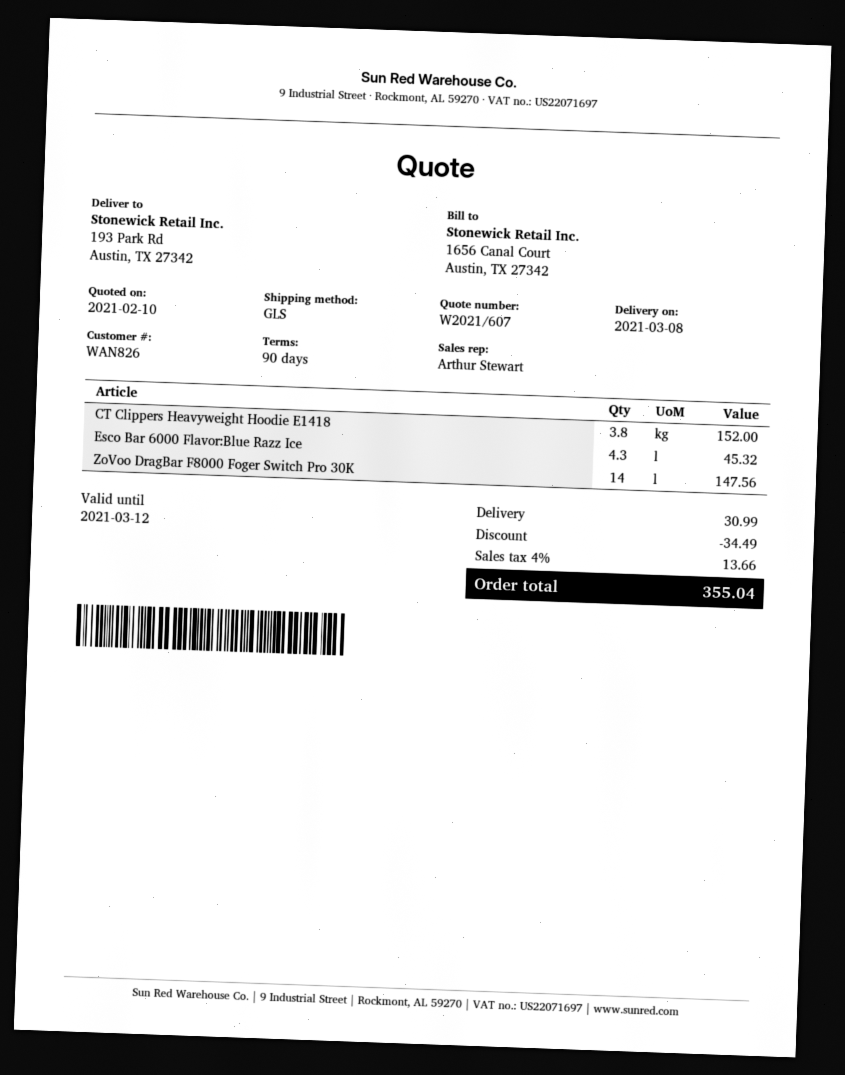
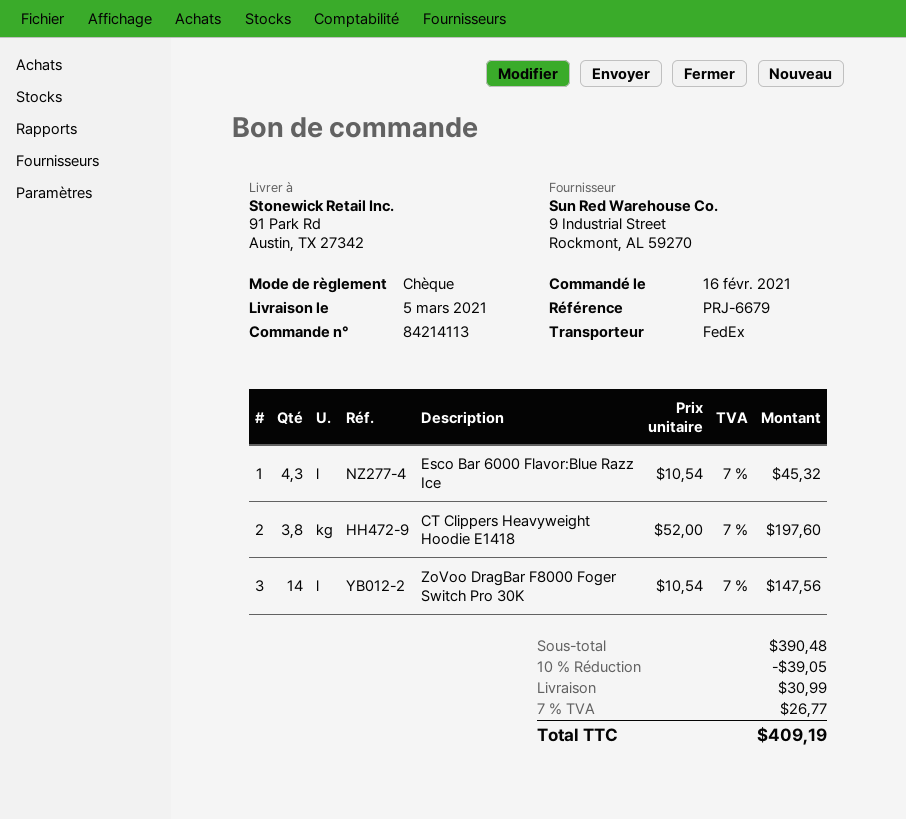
delivery date: 2021-03-08 -> 2021-03-05
shipping method: GLS -> FedEx
ship to: 193 Park Rd, Austin, TX 27342 -> 91 Park Rd, Austin, TX 27342
CT Clippers Heavyweight Hoodie E1418: 3.8 for 152.00 -> 3.8 for 197.60
discount: 34.49 -> 39.05
tax: 4% = 13.66 -> 7% = 26.77
total: 355.04 -> 409.19

